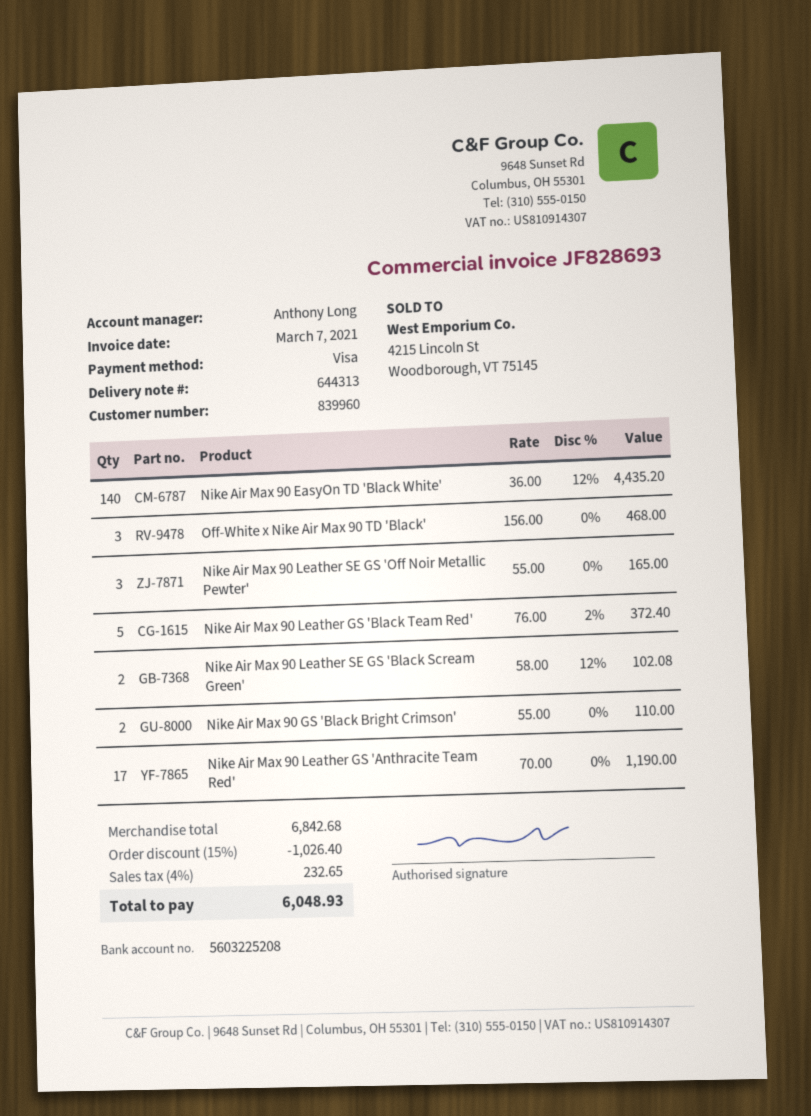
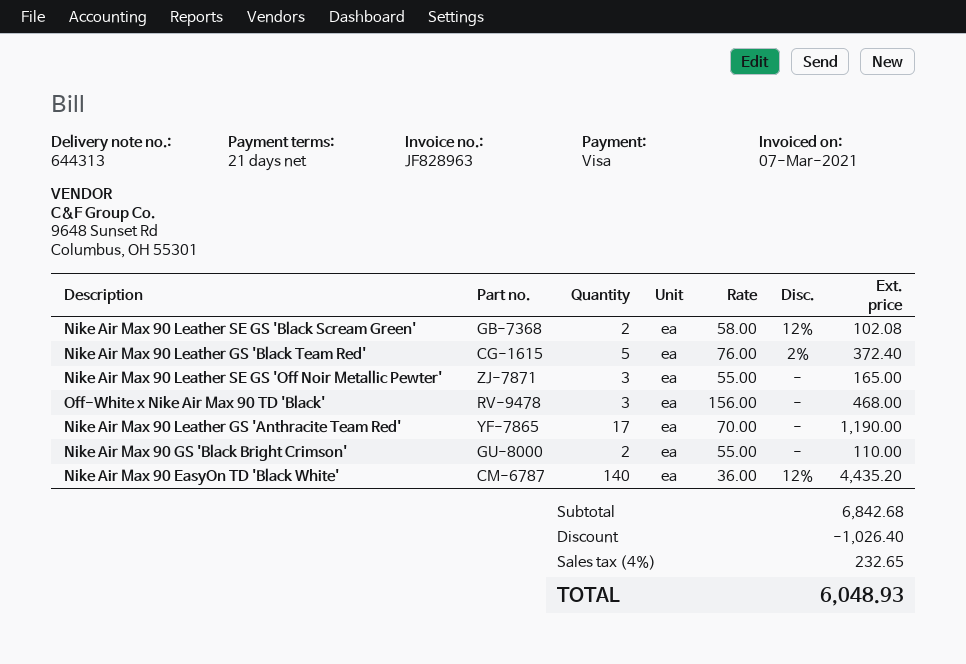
invoice number: JF828693 -> JF828963

